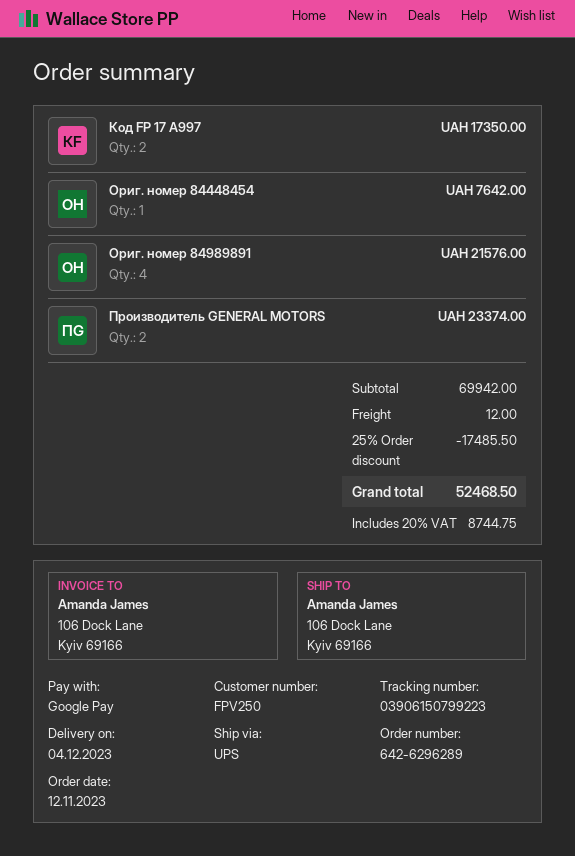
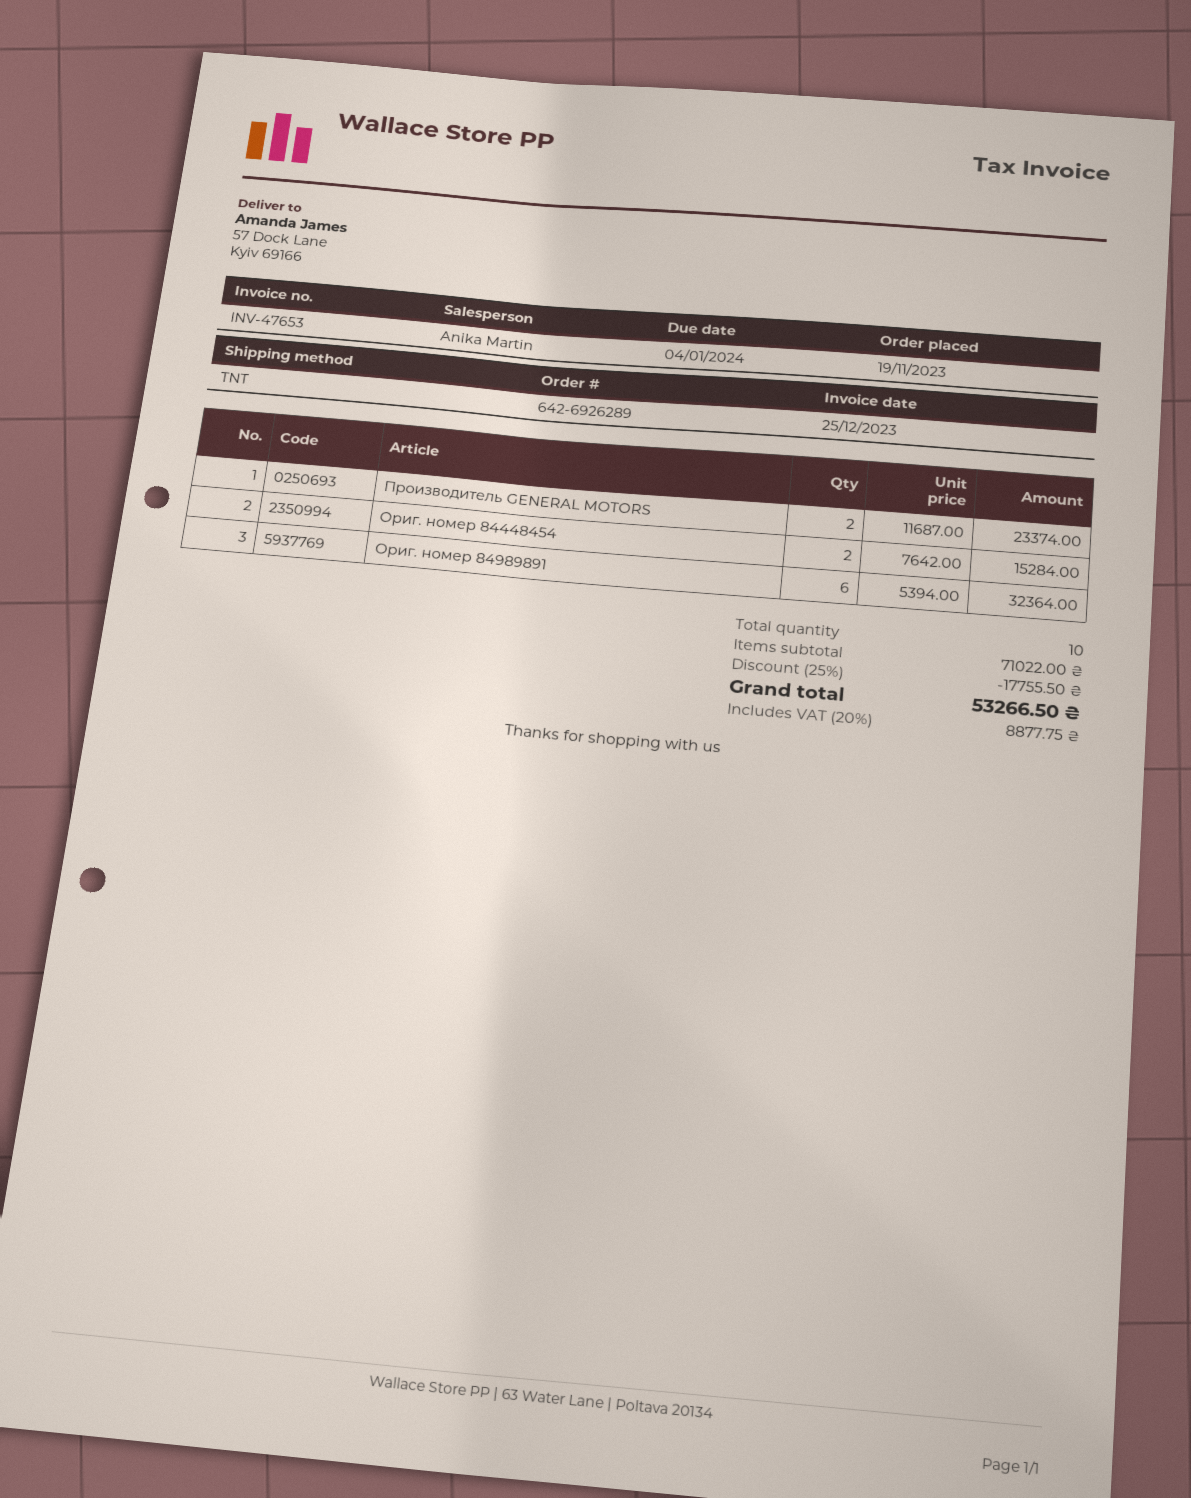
order number: 642-6296289 -> 642-6926289
order date: 2023-11-12 -> 2023-11-19
shipping method: UPS -> TNT
ship to: 106 Dock Lane, Kyiv 69166 -> 57 Dock Lane, Kyiv 69166
Код FP 17 A997: 2 for 17350.00 -> none
Ориг. номер 84448454: 1 for 7642.00 -> 2 for 15284.00
Ориг. номер 84989891: 4 for 21576.00 -> 6 for 32364.00
subtotal: 69942.00 -> 71022.00
discount: 25% = 17485.50 -> 25% = 17755.50
shipping: 12.00 -> none
tax: 20% = 8744.75 -> 20% = 8877.75
total: 52468.50 -> 53266.50

